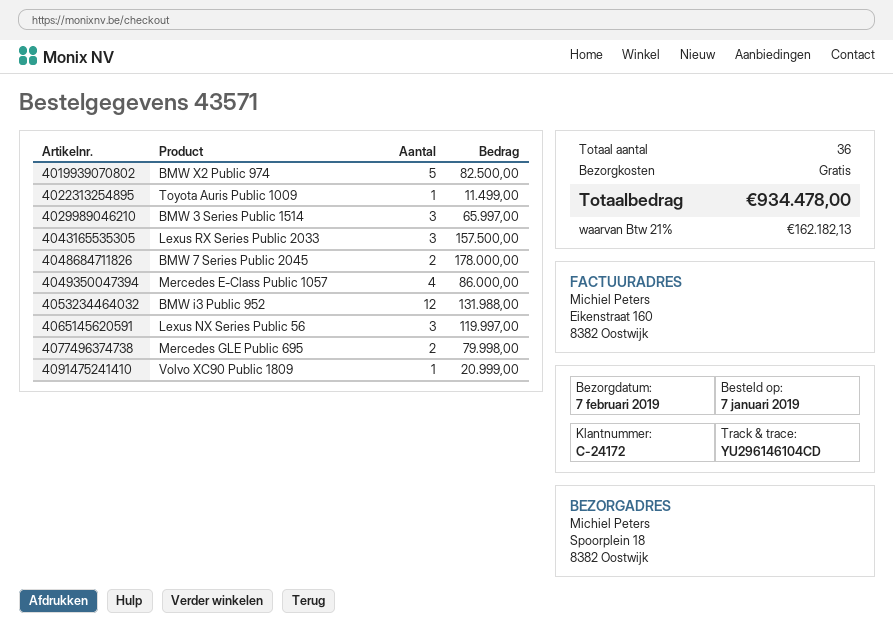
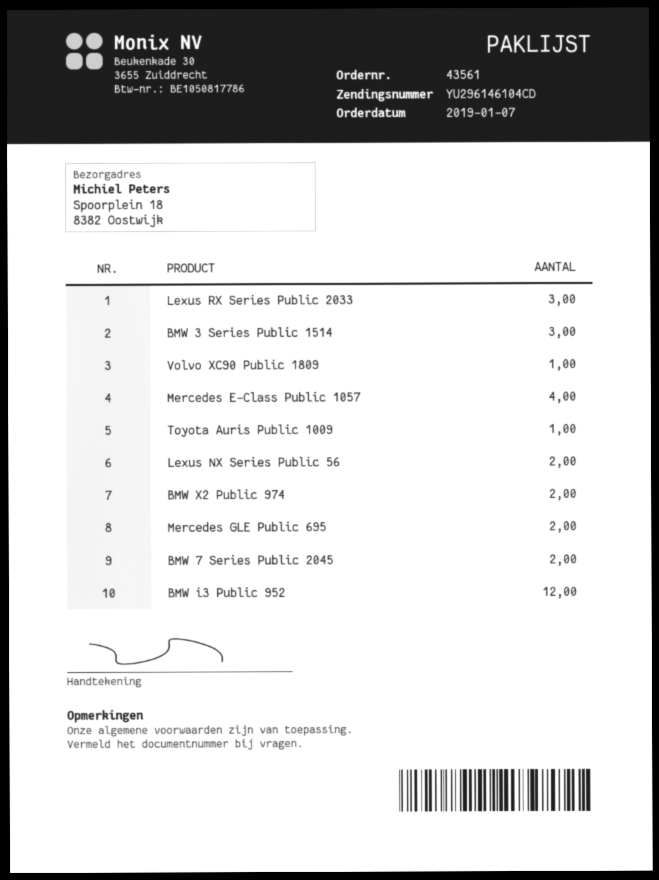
order number: 43571 -> 43561
BMW X2 Public 974: 5 -> 2
Lexus NX Series Public 56: 3 -> 2

